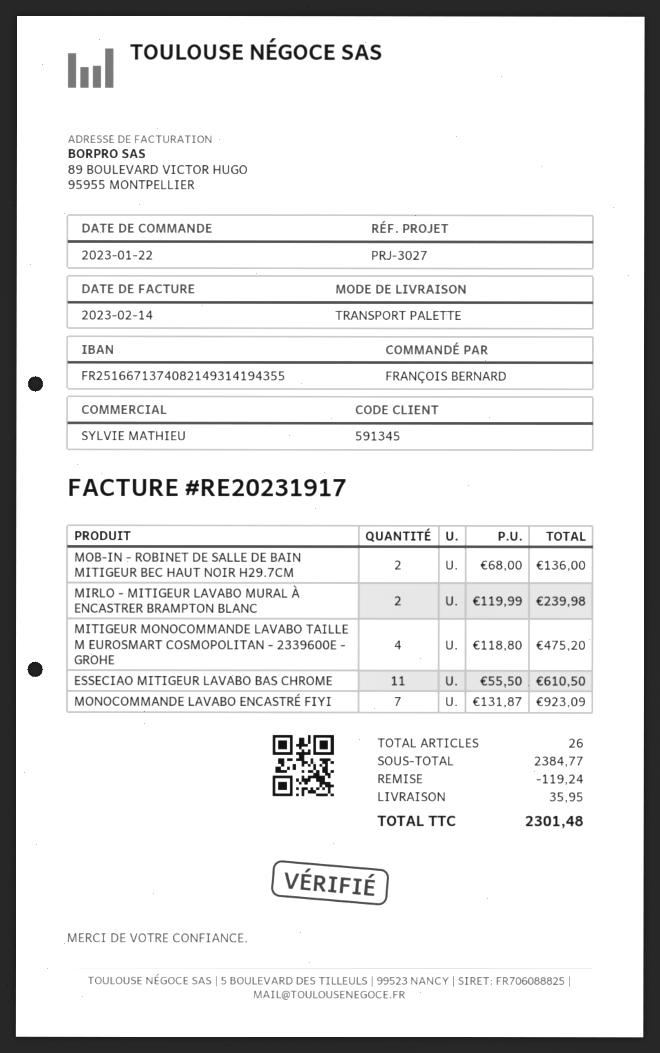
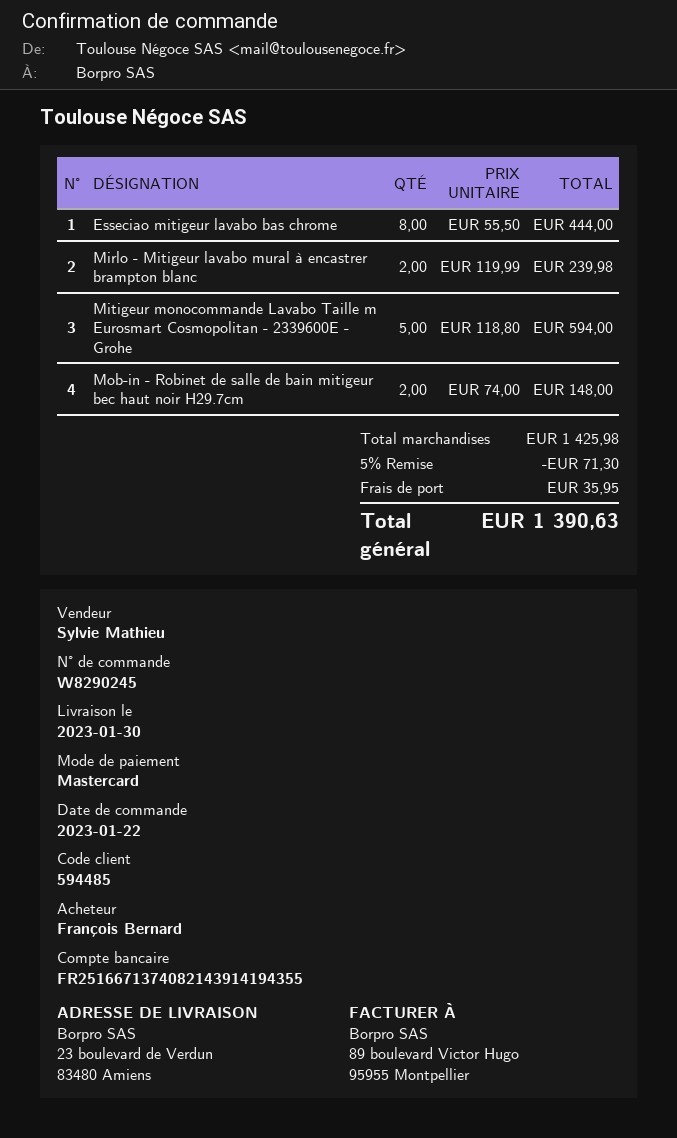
customer number: 591345 -> 594485
bank account: FR2516671374082149314194355 -> FR2516671374082143914194355
MOB-IN - ROBINET DE SALLE DE BAIN MITIGEUR BEC HAUT NOIR H29.7CM: 2 x 68.00 = 136.00 -> 2 x 74.00 = 148.00
MITIGEUR MONOCOMMANDE LAVABO TAILLE M EUROSMART COSMOPOLITAN - 2339600E - GROHE: 4 x 118.80 = 475.20 -> 5 x 118.80 = 594.00
ESSECIAO MITIGEUR LAVABO BAS CHROME: 11 x 55.50 = 610.50 -> 8 x 55.50 = 444.00
MONOCOMMANDE LAVABO ENCASTRÉ FIYI: 7 x 131.87 = 923.09 -> none
subtotal: 2384.77 -> 1425.98
discount: 119.24 -> 71.30
total: 2301.48 -> 1390.63

